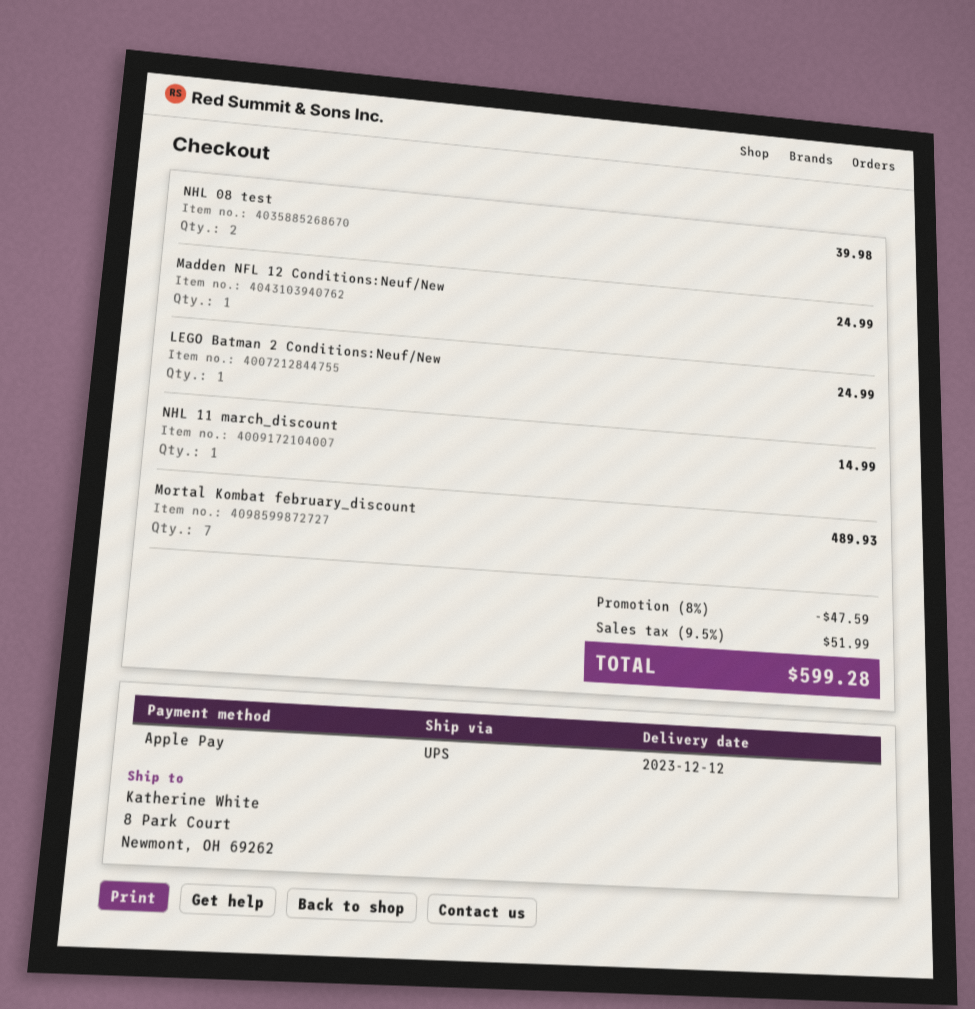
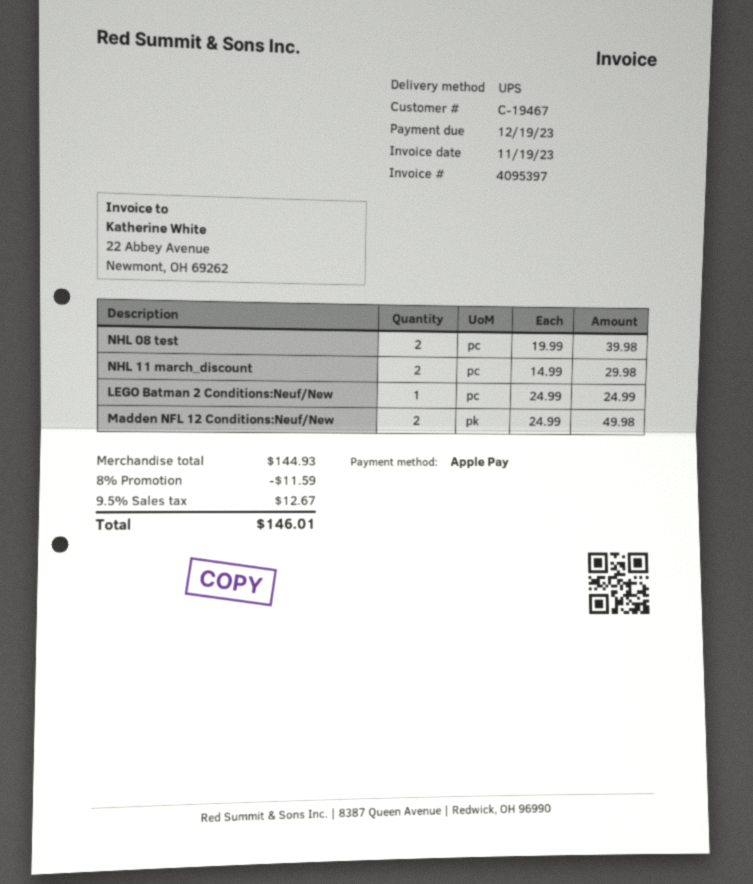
Madden NFL 12 Conditions:Neuf/New: 1 for 24.99 -> 2 for 49.98
NHL 11 march_discount: 1 for 14.99 -> 2 for 29.98
Mortal Kombat february_discount: 7 for 489.93 -> none
discount: 8% = 47.59 -> 8% = 11.59
tax: 9.5% = 51.99 -> 9.5% = 12.67
total: 599.28 -> 146.01

